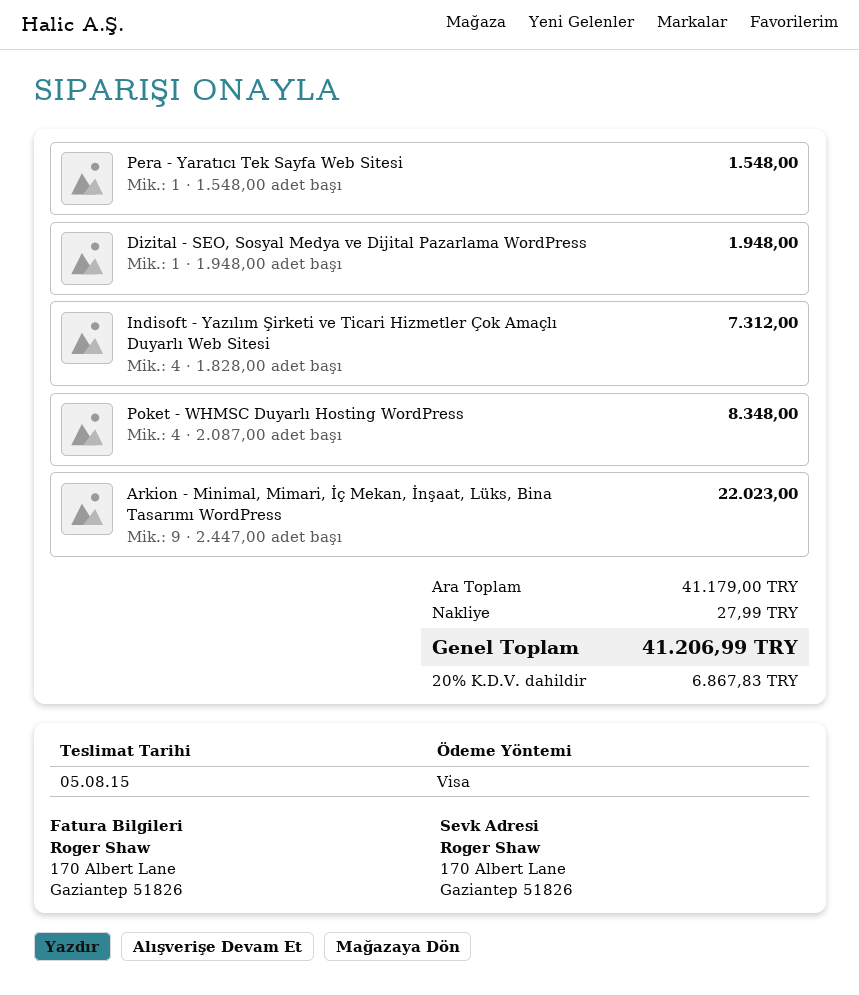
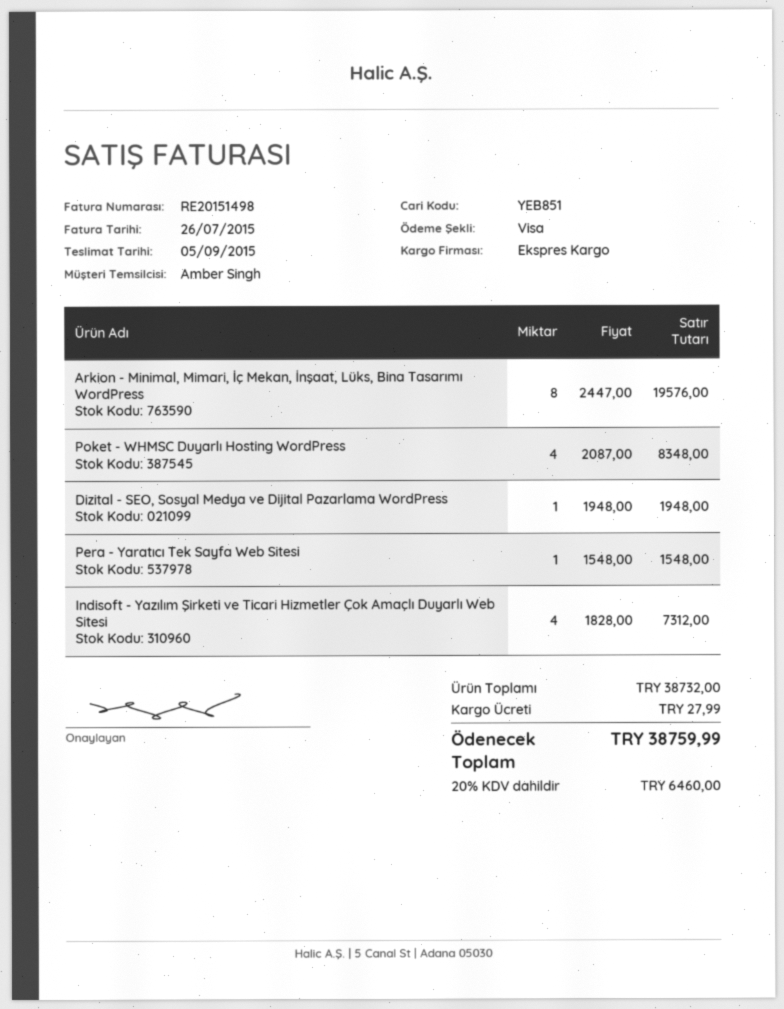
delivery date: 2015-08-05 -> 2015-09-05
Arkion - Minimal, Mimari, İç Mekan, İnşaat, Lüks, Bina Tasarımı WordPress: 9 x 2447.00 = 22023.00 -> 8 x 2447.00 = 19576.00
subtotal: 41179.00 -> 38732.00
tax: 20% = 6867.83 -> 20% = 6460.00
total: 41206.99 -> 38759.99

